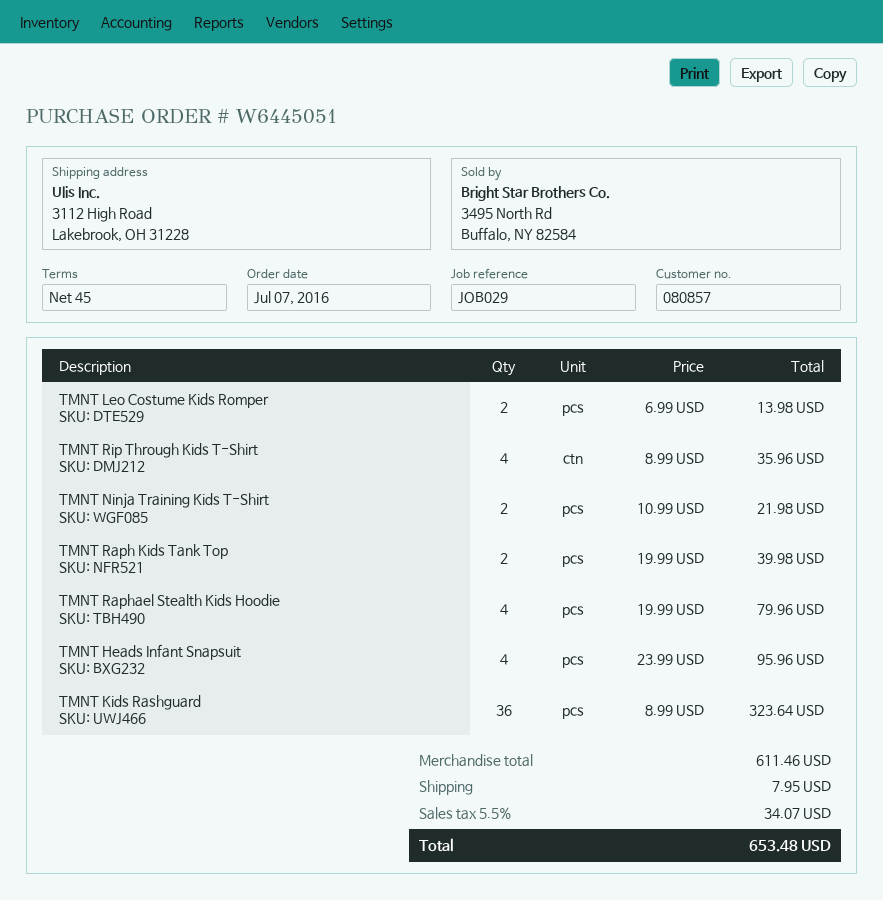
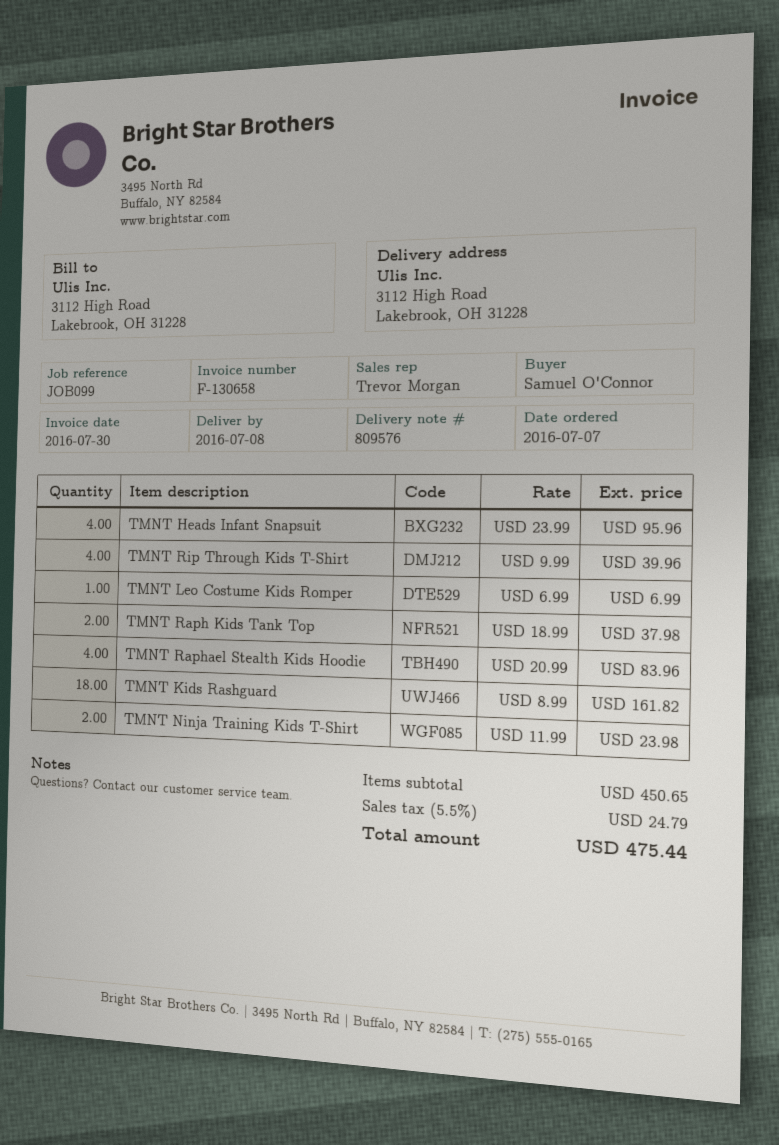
reference: JOB029 -> JOB099
TMNT Leo Costume Kids Romper: 2 x 6.99 = 13.98 -> 1 x 6.99 = 6.99
TMNT Rip Through Kids T-Shirt: 4 x 8.99 = 35.96 -> 4 x 9.99 = 39.96
TMNT Ninja Training Kids T-Shirt: 2 x 10.99 = 21.98 -> 2 x 11.99 = 23.98
TMNT Raph Kids Tank Top: 2 x 19.99 = 39.98 -> 2 x 18.99 = 37.98
TMNT Raphael Stealth Kids Hoodie: 4 x 19.99 = 79.96 -> 4 x 20.99 = 83.96
TMNT Kids Rashguard: 36 x 8.99 = 323.64 -> 18 x 8.99 = 161.82
subtotal: 611.46 -> 450.65
shipping: 7.95 -> none
tax: 5.5% = 34.07 -> 5.5% = 24.79
total: 653.48 -> 475.44

